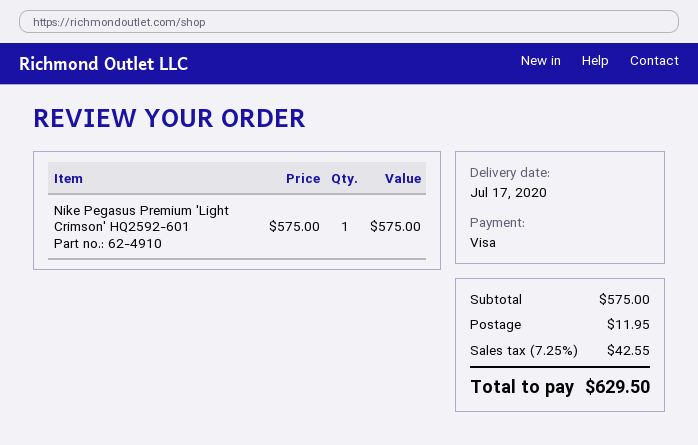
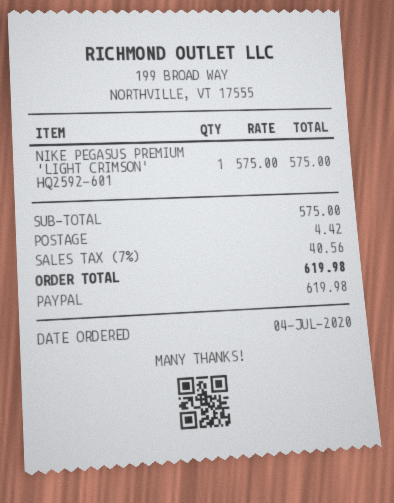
payment method: Visa -> PayPal
shipping: 11.95 -> 4.42
tax: 7.25% = 42.55 -> 7% = 40.56
total: 629.50 -> 619.98

